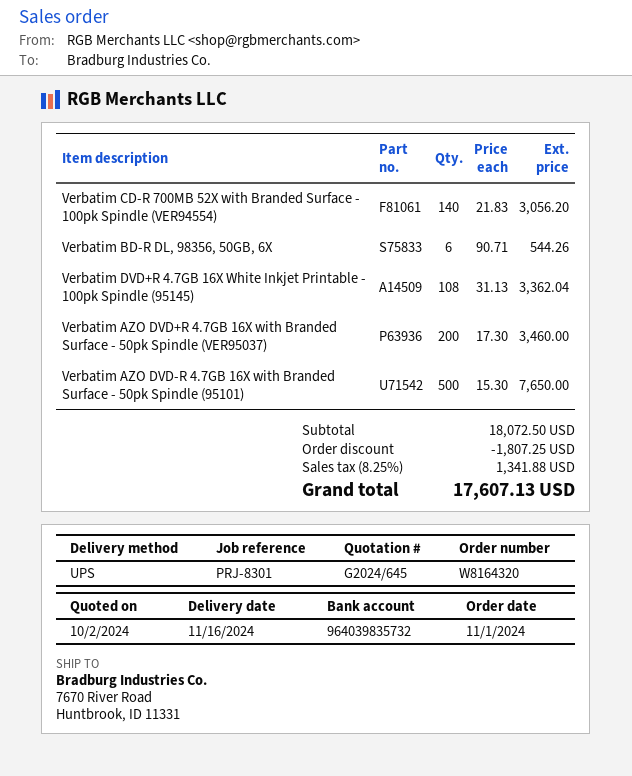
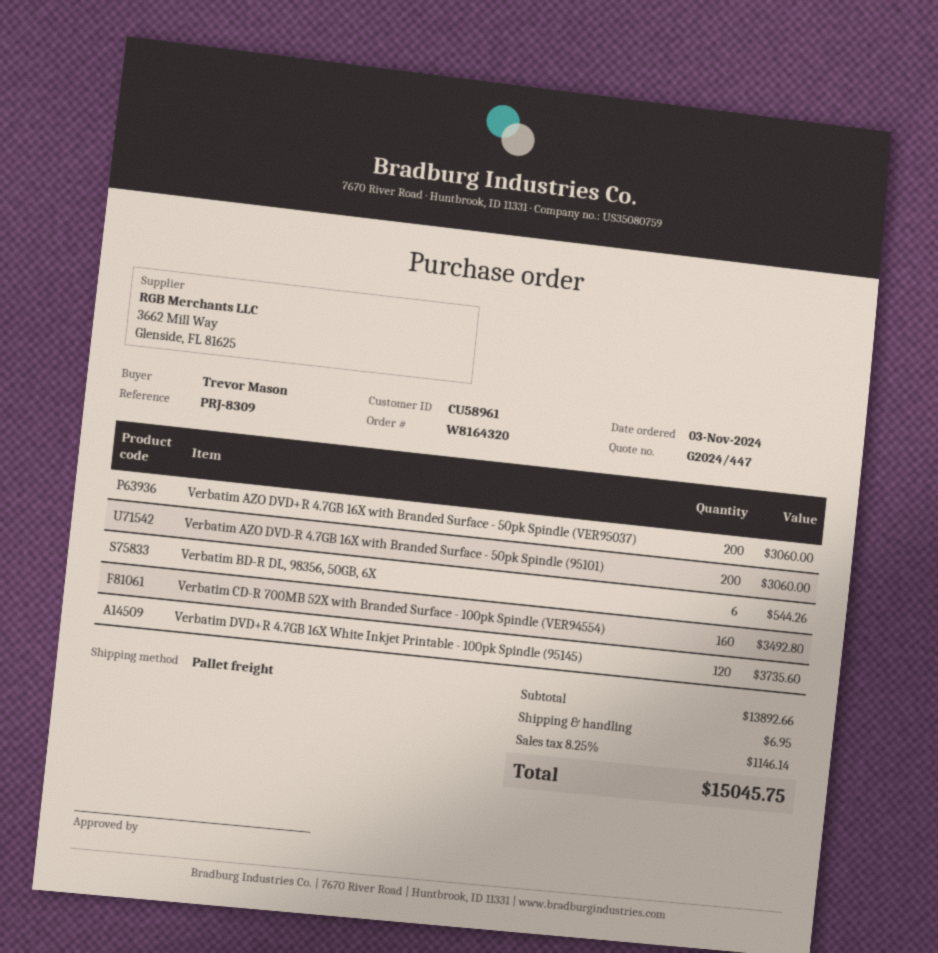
quote number: G2024/645 -> G2024/447
order date: 2024-11-01 -> 2024-11-03
reference: PRJ-8301 -> PRJ-8309
shipping method: UPS -> pallet freight
Verbatim CD-R 700MB 52X with Branded Surface - 100pk Spindle (VER94554): 140 for 3056.20 -> 160 for 3492.80
Verbatim DVD+R 4.7GB 16X White Inkjet Printable - 100pk Spindle (95145): 108 for 3362.04 -> 120 for 3735.60
Verbatim AZO DVD+R 4.7GB 16X with Branded Surface - 50pk Spindle (VER95037): 200 for 3460.00 -> 200 for 3060.00
Verbatim AZO DVD-R 4.7GB 16X with Branded Surface - 50pk Spindle (95101): 500 for 7650.00 -> 200 for 3060.00
subtotal: 18072.50 -> 13892.66
discount: 1807.25 -> none
shipping: none -> 6.95
tax: 8.25% = 1341.88 -> 8.25% = 1146.14
total: 17607.13 -> 15045.75

